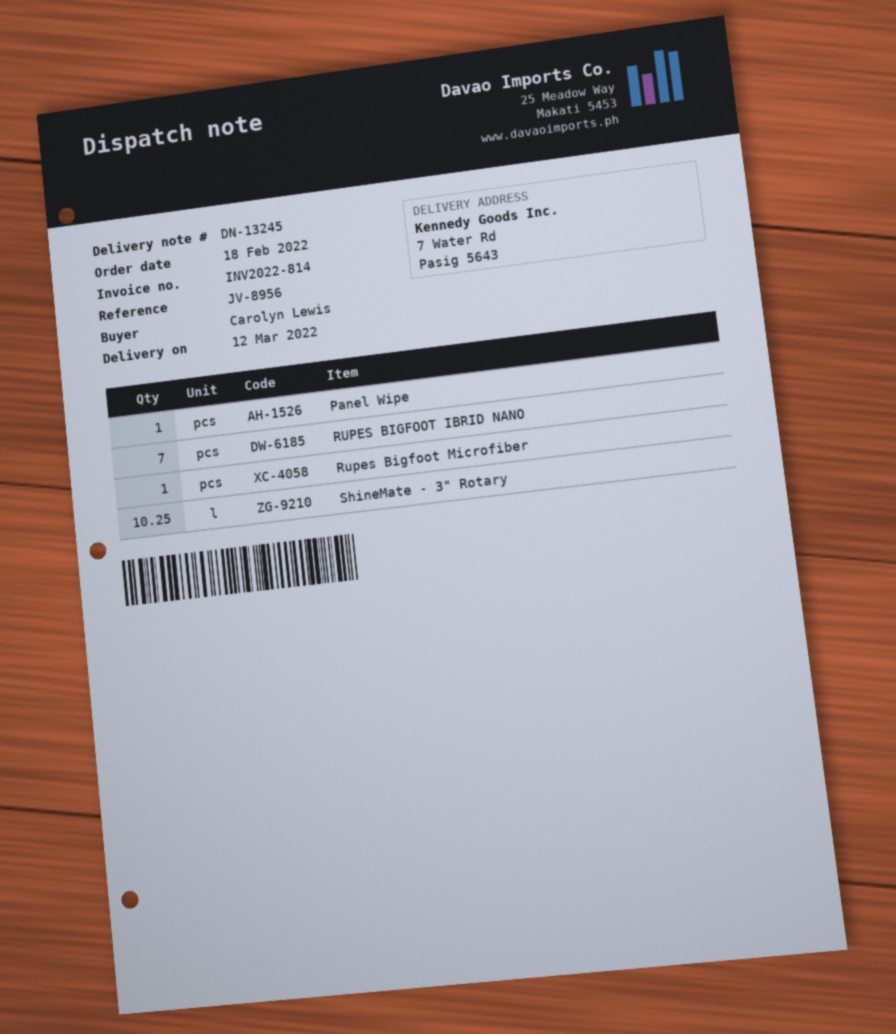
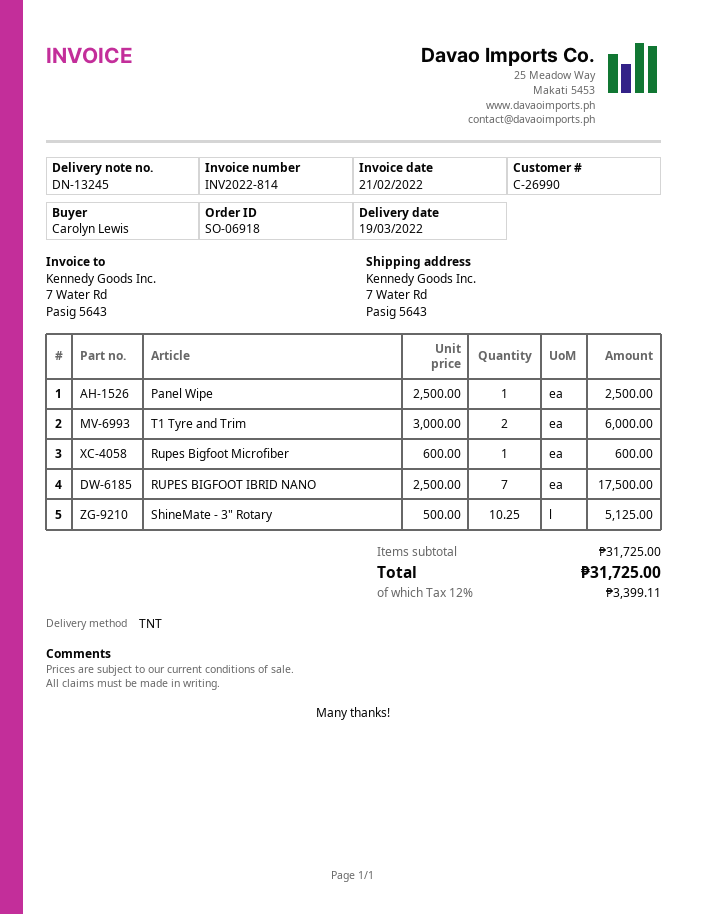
delivery date: 2022-03-12 -> 2022-03-19
T1 Tyre and Trim: none -> 2

